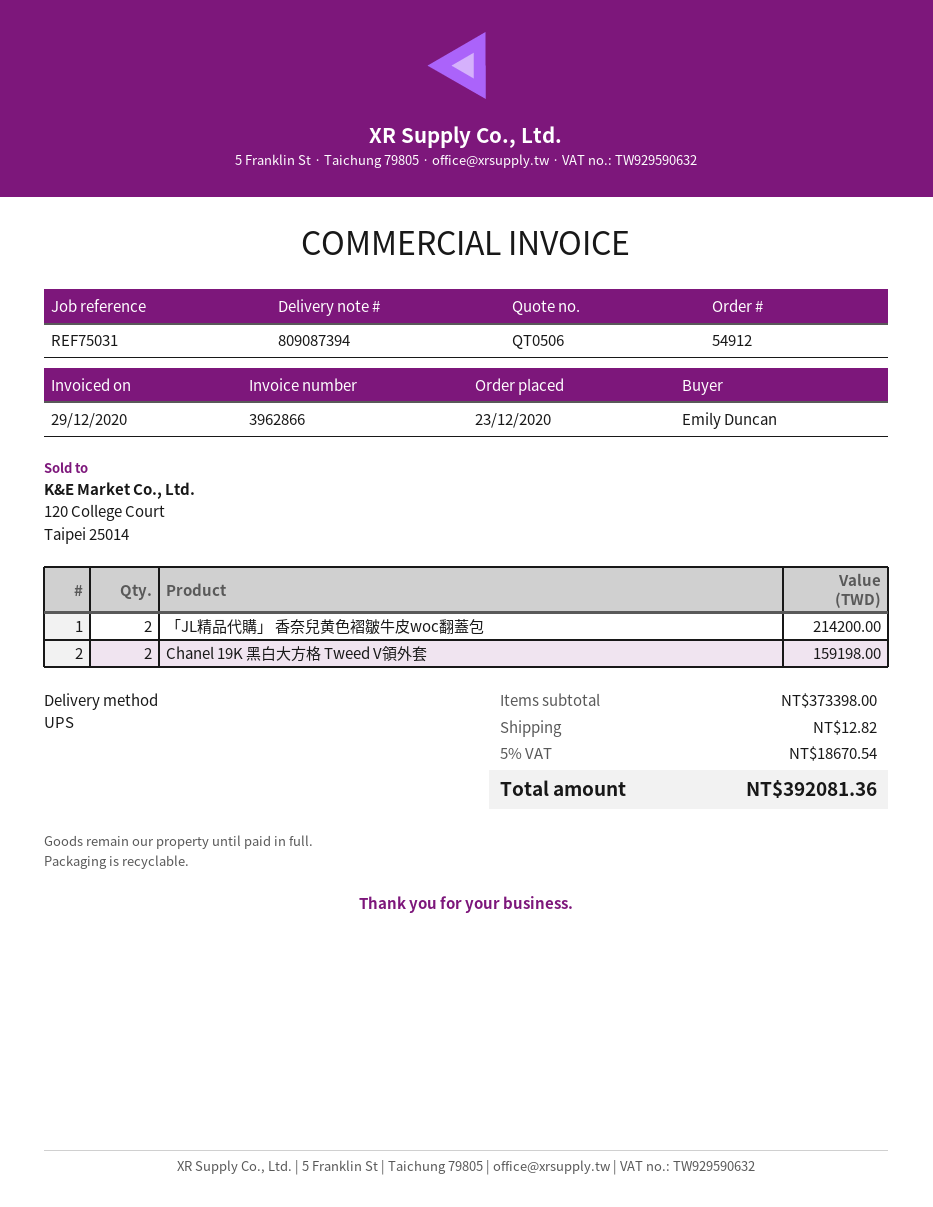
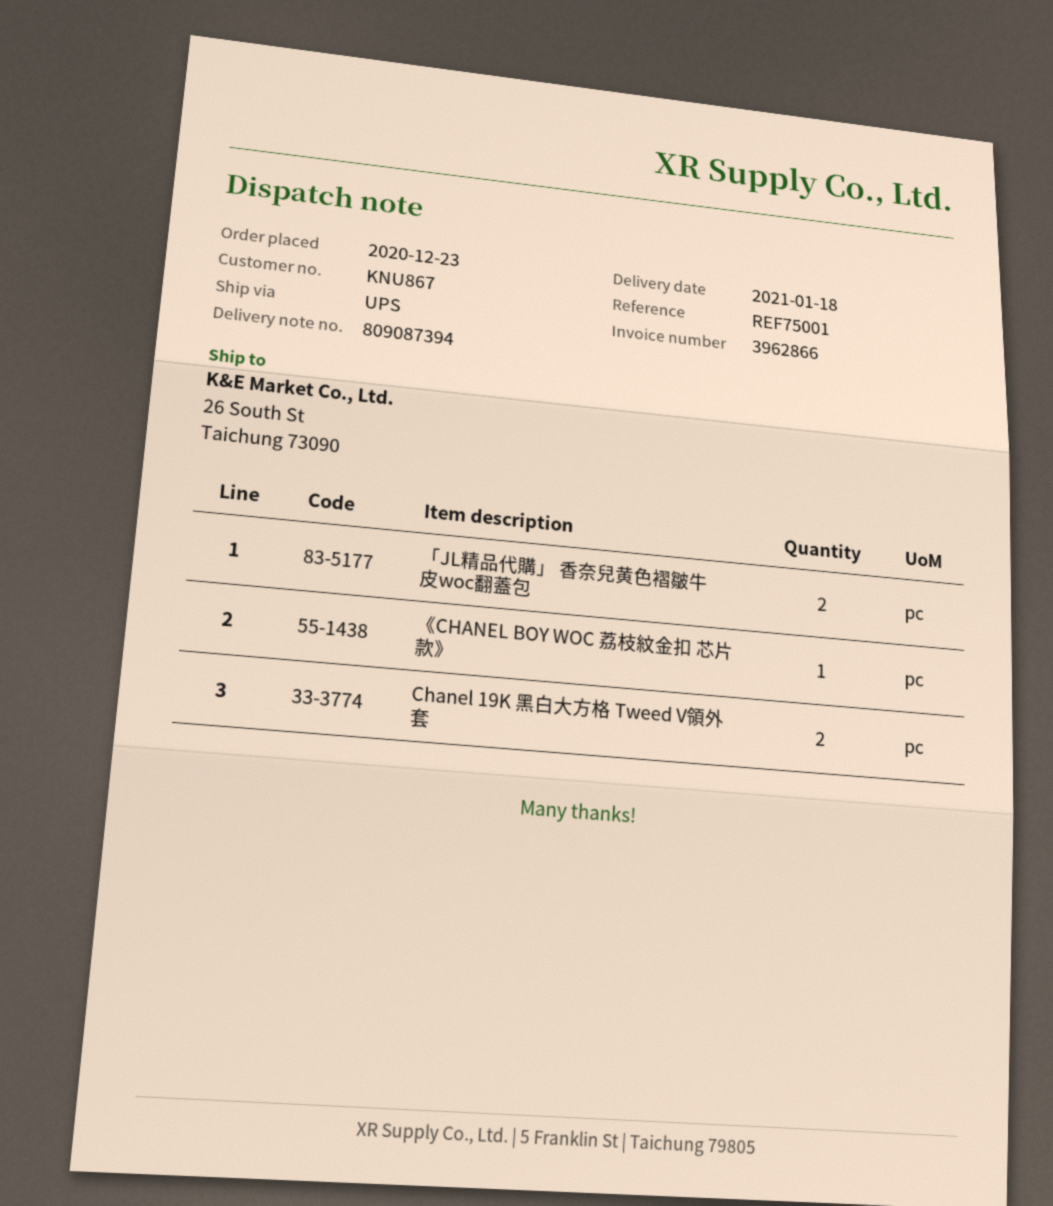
reference: REF75031 -> REF75001
《CHANEL BOY WOC 荔枝紋金扣 芯片款》: none -> 1

